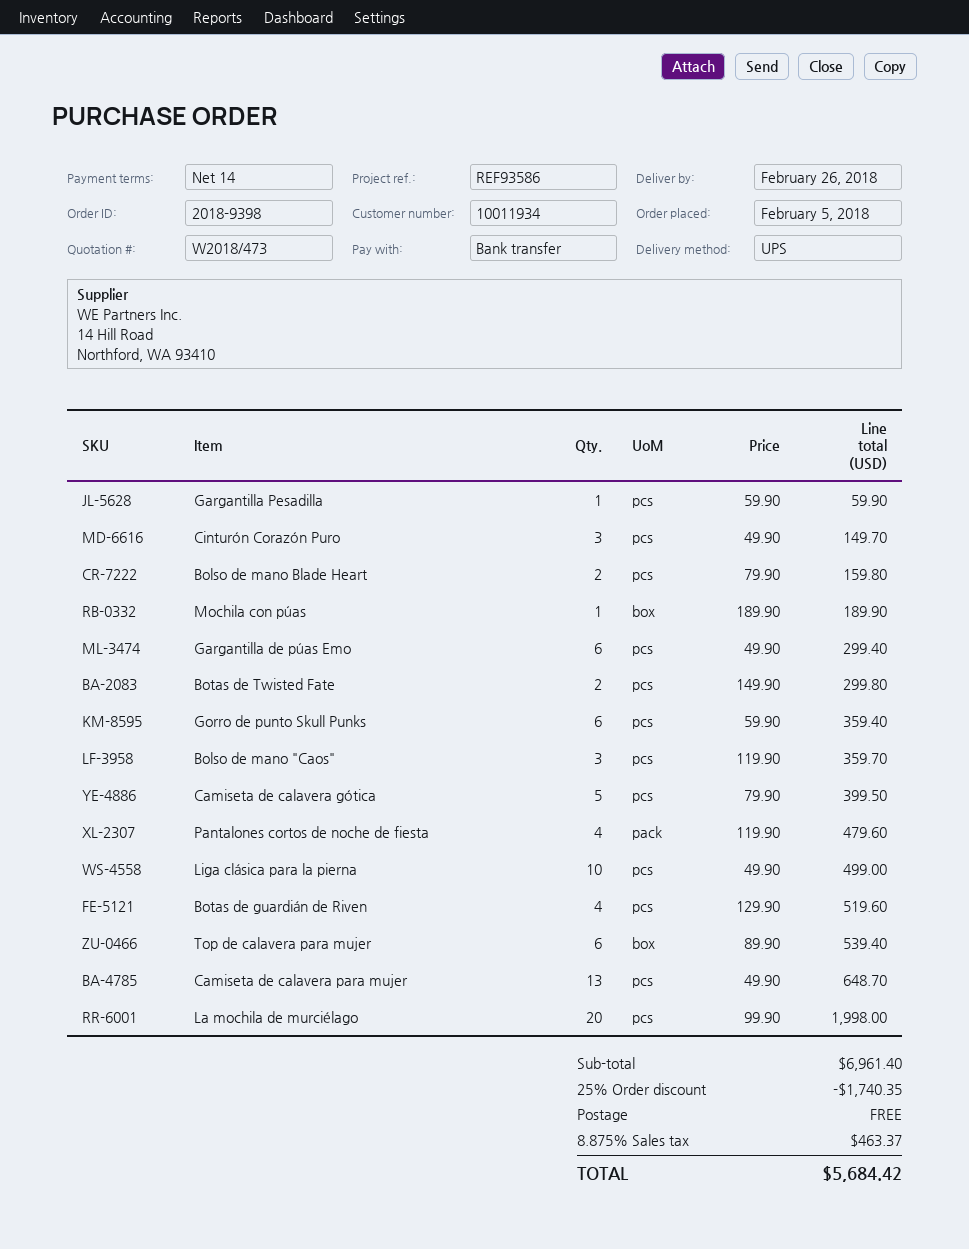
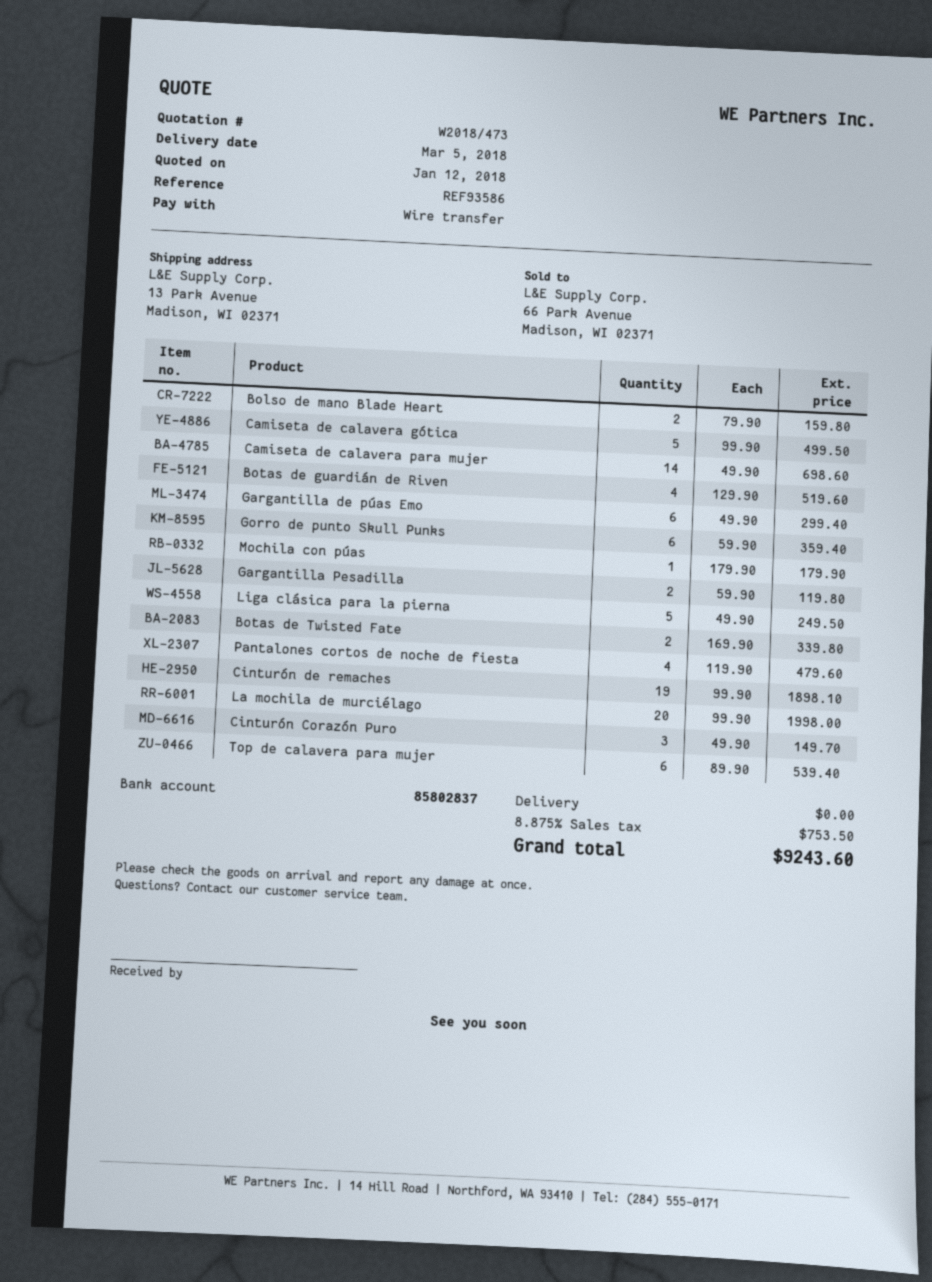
delivery date: 2018-02-26 -> 2018-03-05
Gargantilla Pesadilla: 1 x 59.90 = 59.90 -> 2 x 59.90 = 119.80
Mochila con púas: 1 x 189.90 = 189.90 -> 1 x 179.90 = 179.90
Botas de Twisted Fate: 2 x 149.90 = 299.80 -> 2 x 169.90 = 339.80
Bolso de mano "Caos": 3 x 119.90 = 359.70 -> none
Camiseta de calavera gótica: 5 x 79.90 = 399.50 -> 5 x 99.90 = 499.50
Liga clásica para la pierna: 10 x 49.90 = 499.00 -> 5 x 49.90 = 249.50
Camiseta de calavera para mujer: 13 x 49.90 = 648.70 -> 14 x 49.90 = 698.60
Cinturón de remaches: none -> 19 x 99.90 = 1898.10
discount: 25% = 1740.35 -> none
tax: 8.875% = 463.37 -> 8.875% = 753.50
total: 5684.42 -> 9243.60

